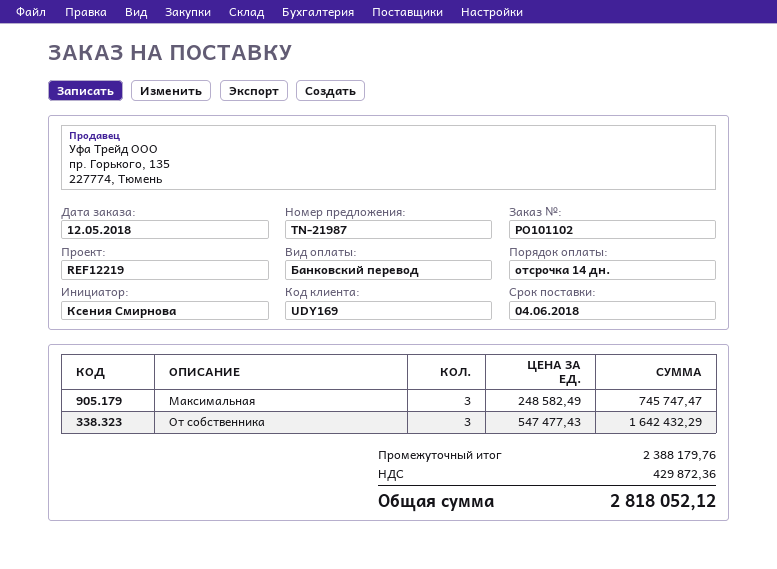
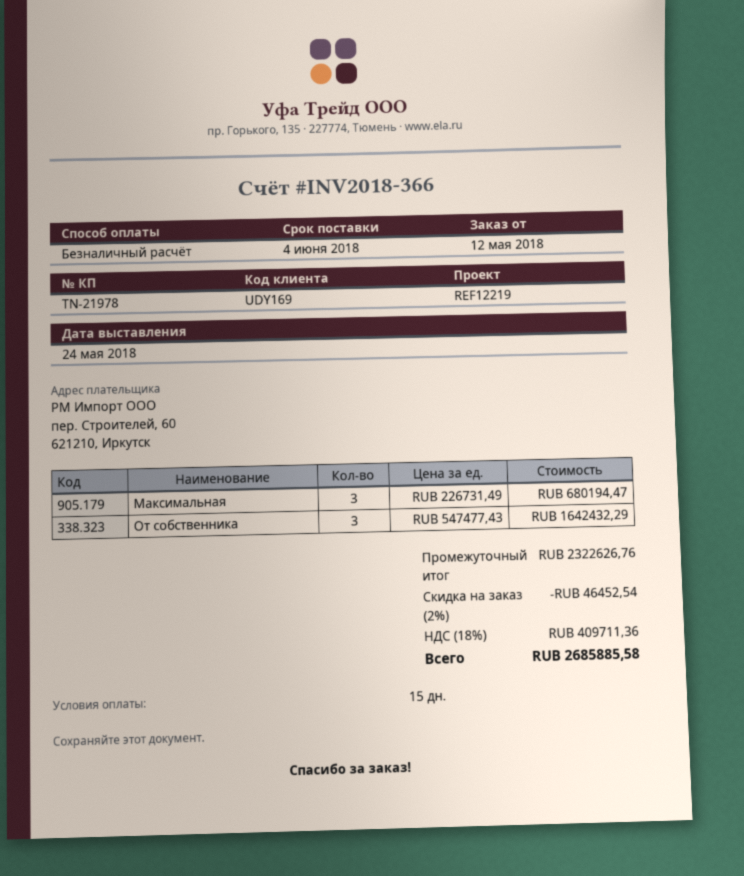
quote number: TN-21987 -> TN-21978
payment terms: 14 days -> 15 days
Максимальная: 3 x 248582.49 = 745747.47 -> 3 x 226731.49 = 680194.47
subtotal: 2388179.76 -> 2322626.76
discount: none -> 2% = 46452.54
tax: 429872.36 -> 409711.36
total: 2818052.12 -> 2685885.58

